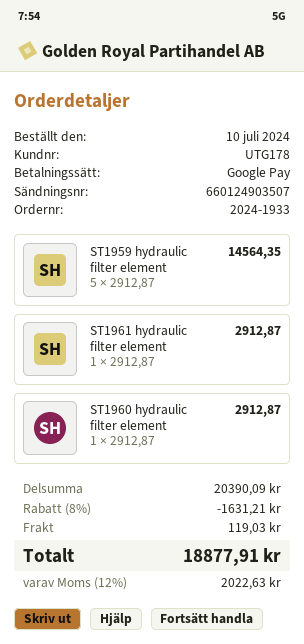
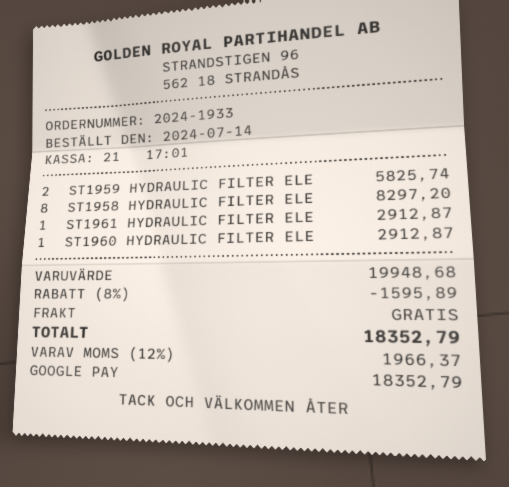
order date: 2024-07-10 -> 2024-07-14
ST1959 hydraulic filter element: 5 for 14564.35 -> 2 for 5825.74
ST1958 HYDRAULIC FILTER ELE: none -> 8 for 8297.20
subtotal: 20390.09 -> 19948.68
discount: 8% = 1631.21 -> 8% = 1595.89
shipping: 119.03 -> 0.00
tax: 12% = 2022.63 -> 12% = 1966.37
total: 18877.91 -> 18352.79

